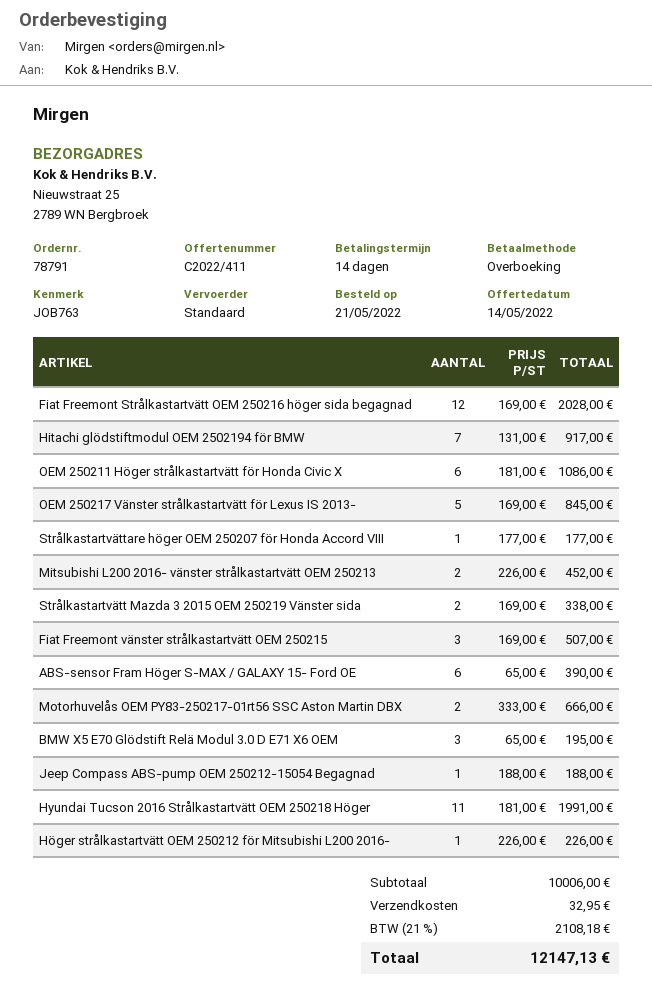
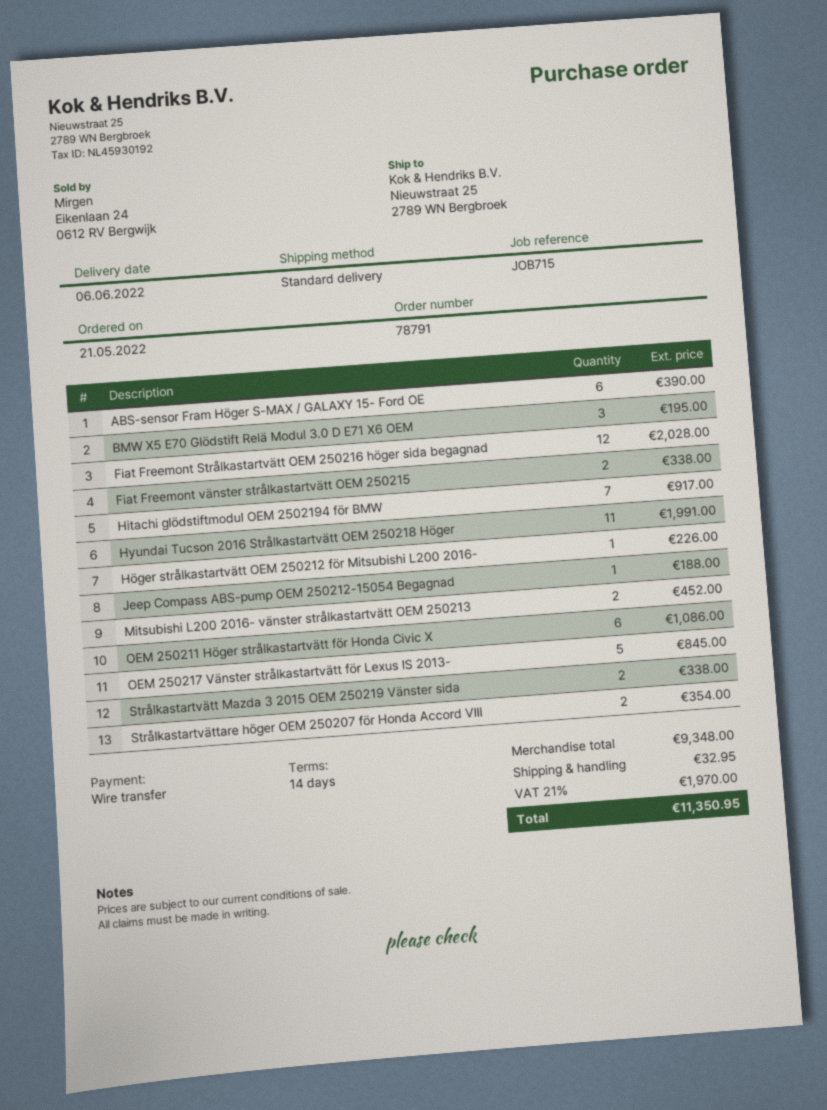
reference: JOB763 -> JOB715
Strålkastartvättare höger OEM 250207 för Honda Accord VIII: 1 for 177.00 -> 2 for 354.00
Fiat Freemont vänster strålkastartvätt OEM 250215: 3 for 507.00 -> 2 for 338.00
Motorhuvelås OEM PY83-250217-01rt56 SSC Aston Martin DBX: 2 for 666.00 -> none
subtotal: 10006.00 -> 9348.00
tax: 21% = 2108.18 -> 21% = 1970.00
total: 12147.13 -> 11350.95

